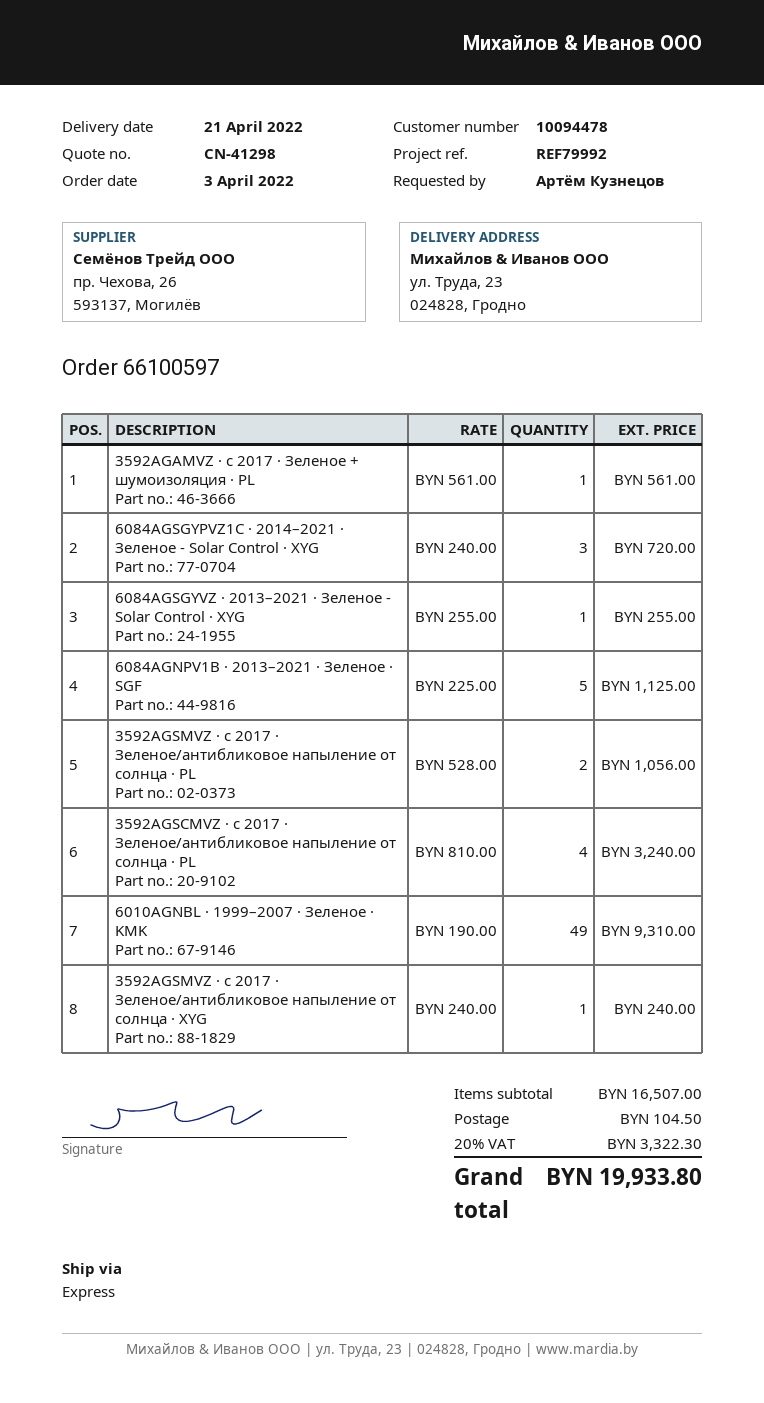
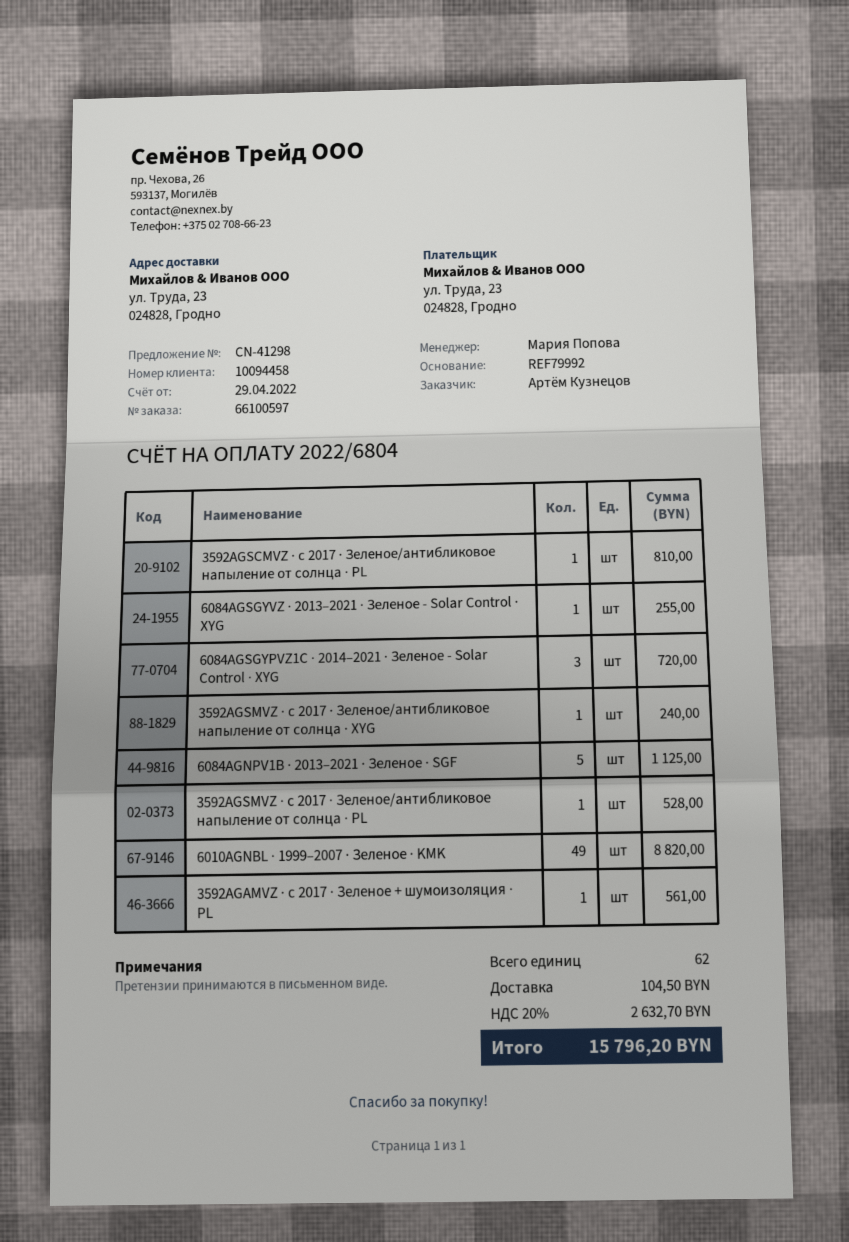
customer number: 10094478 -> 10094458
3592AGSMVZ · с 2017 · Зеленое/антибликовое напыление от солнца · PL: 2 for 1056.00 -> 1 for 528.00
3592AGSCMVZ · с 2017 · Зеленое/антибликовое напыление от солнца · PL: 4 for 3240.00 -> 1 for 810.00
6010AGNBL · 1999–2007 · Зеленое · KMK: 49 for 9310.00 -> 49 for 8820.00
tax: 20% = 3322.30 -> 20% = 2632.70
total: 19933.80 -> 15796.20

